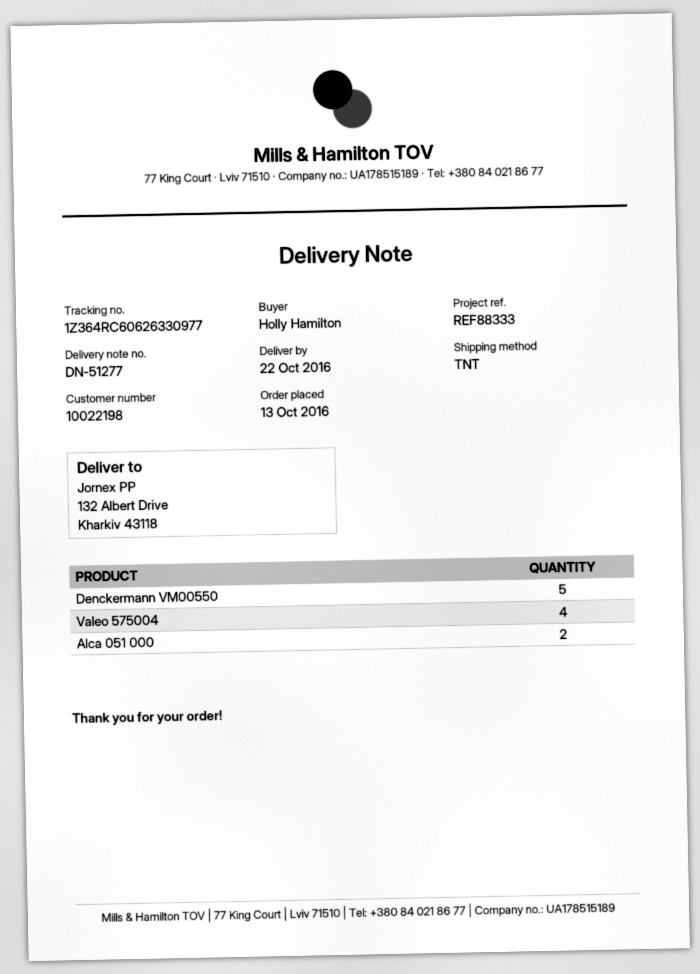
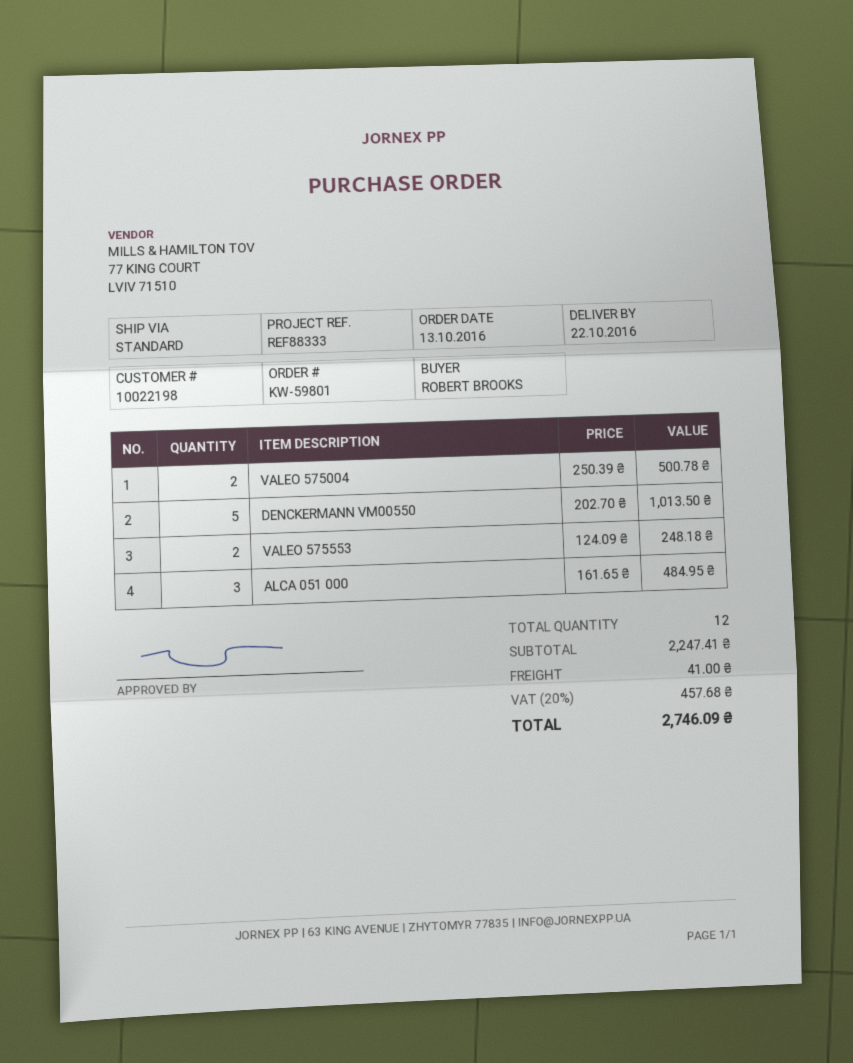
ordered by: Holly Hamilton -> ROBERT BROOKS
shipping method: TNT -> standard
Valeo 575004: 4 -> 2
Alca 051 000: 2 -> 3
VALEO 575553: none -> 2

